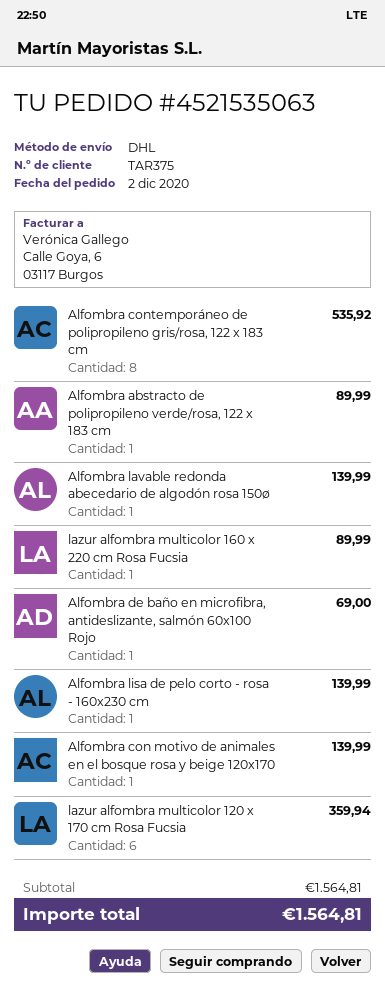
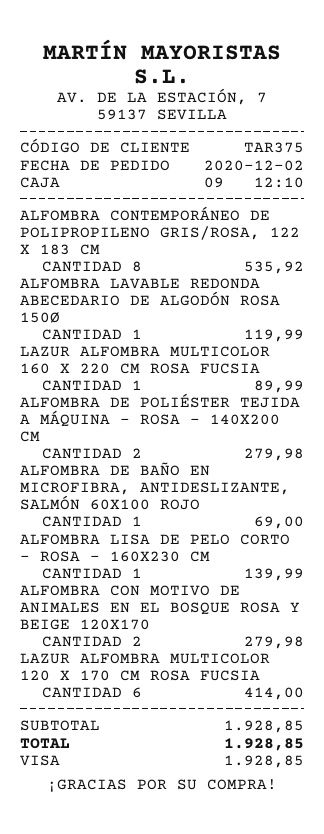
Alfombra abstracto de polipropileno verde/rosa, 122 x 183 cm: 1 for 89.99 -> none
Alfombra lavable redonda abecedario de algodón rosa 150ø: 1 for 139.99 -> 1 for 119.99
Alfombra con motivo de animales en el bosque rosa y beige 120x170: 1 for 139.99 -> 2 for 279.98
lazur alfombra multicolor 120 x 170 cm Rosa Fucsia: 6 for 359.94 -> 6 for 414.00
ALFOMBRA DE POLIÉSTER TEJIDA A MÁQUINA - ROSA - 140X200 CM: none -> 2 for 279.98
subtotal: 1564.81 -> 1928.85
total: 1564.81 -> 1928.85

